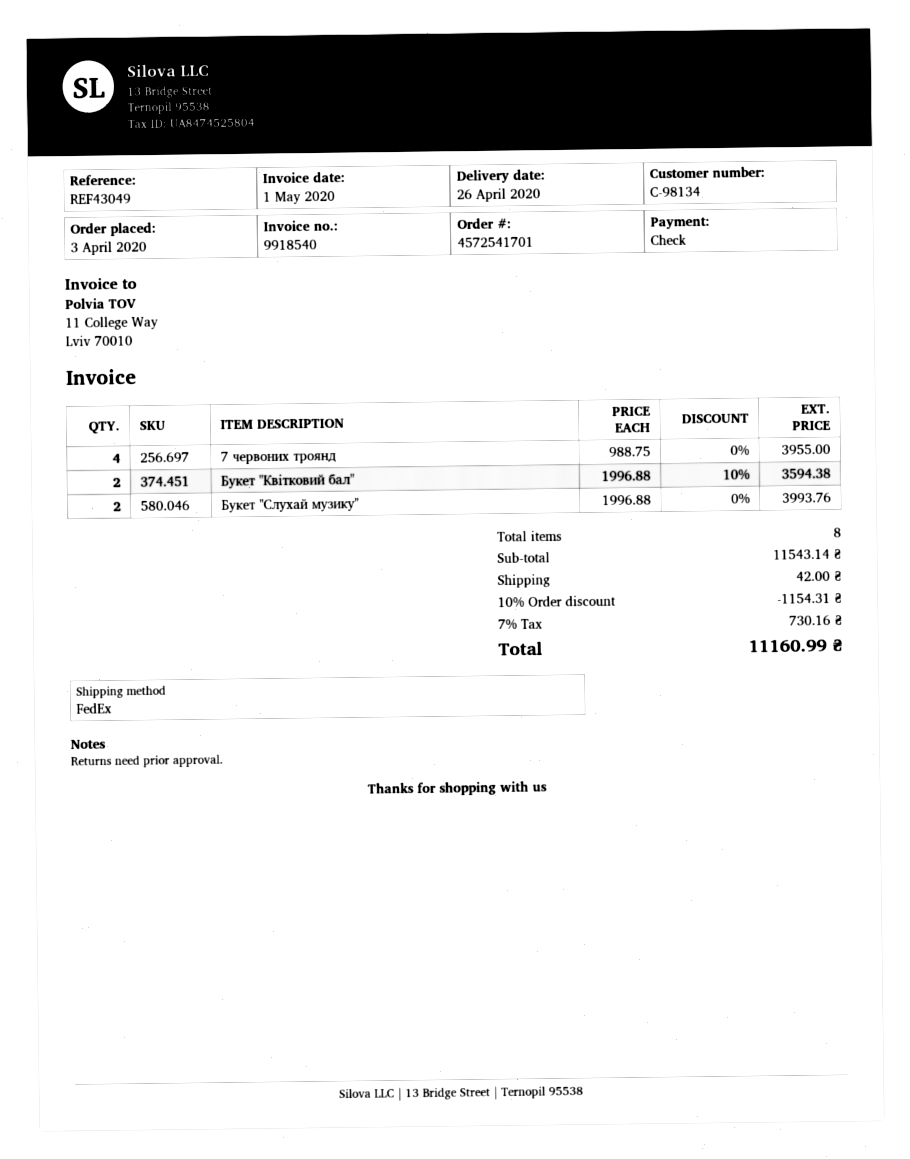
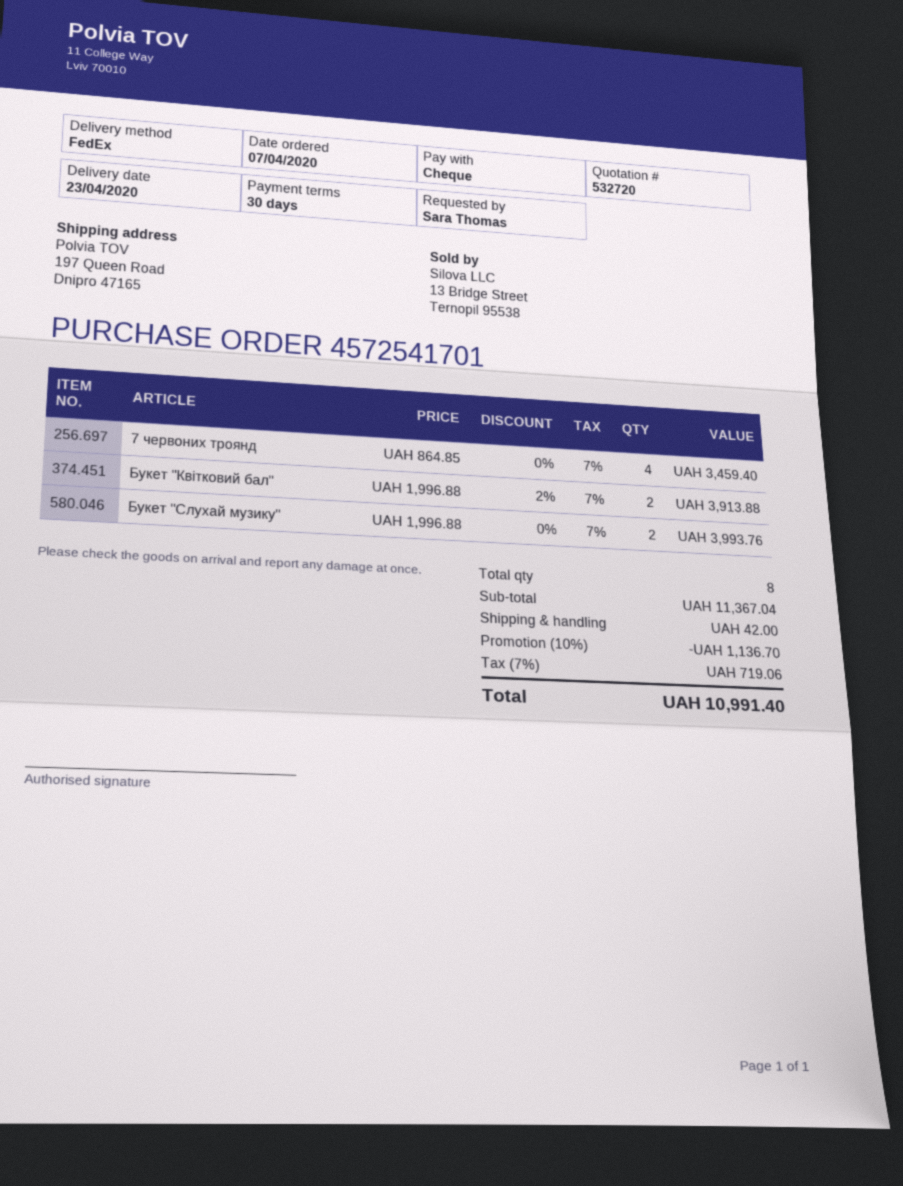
order date: 2020-04-03 -> 2020-04-07
delivery date: 2020-04-26 -> 2020-04-23
7 червоних троянд: 4 x 988.75 = 3955.00 -> 4 x 864.85 = 3459.40
Букет "Квітковий бал": 2 x 1996.88 - 10% = 3594.38 -> 2 x 1996.88 - 2% = 3913.88
subtotal: 11543.14 -> 11367.04
discount: 10% = 1154.31 -> 10% = 1136.70
tax: 7% = 730.16 -> 7% = 719.06
total: 11160.99 -> 10991.40

